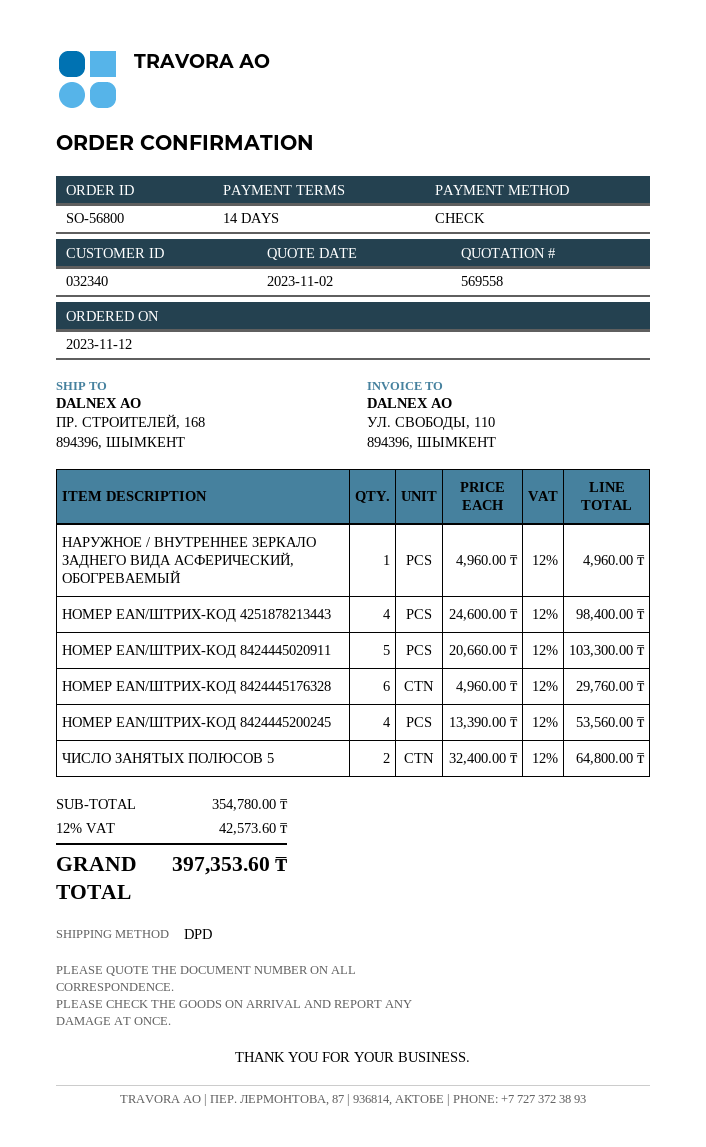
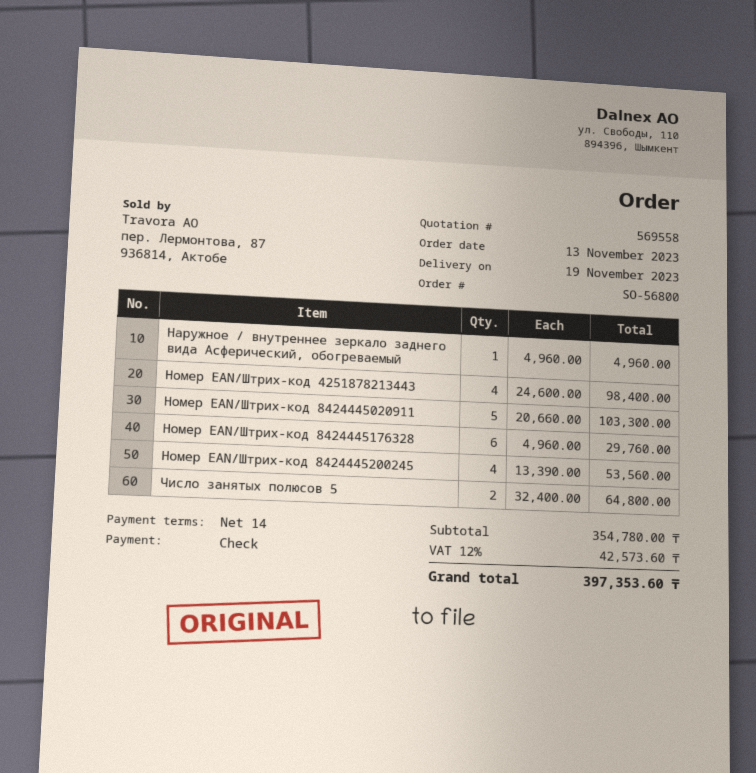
order date: 2023-11-12 -> 2023-11-13

